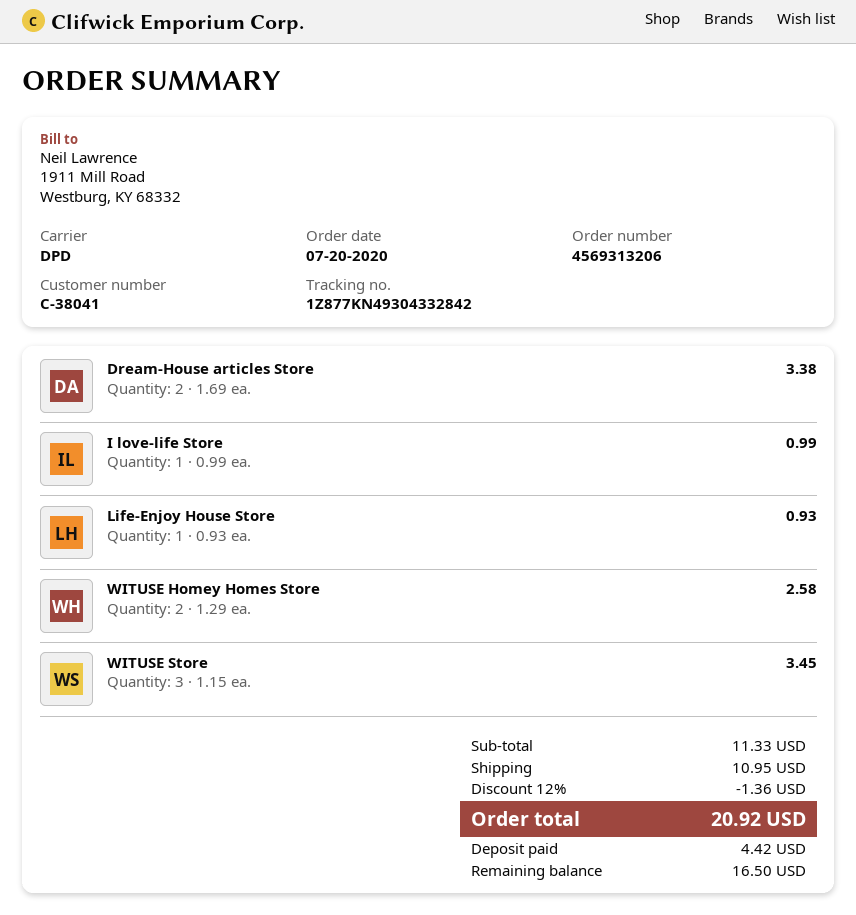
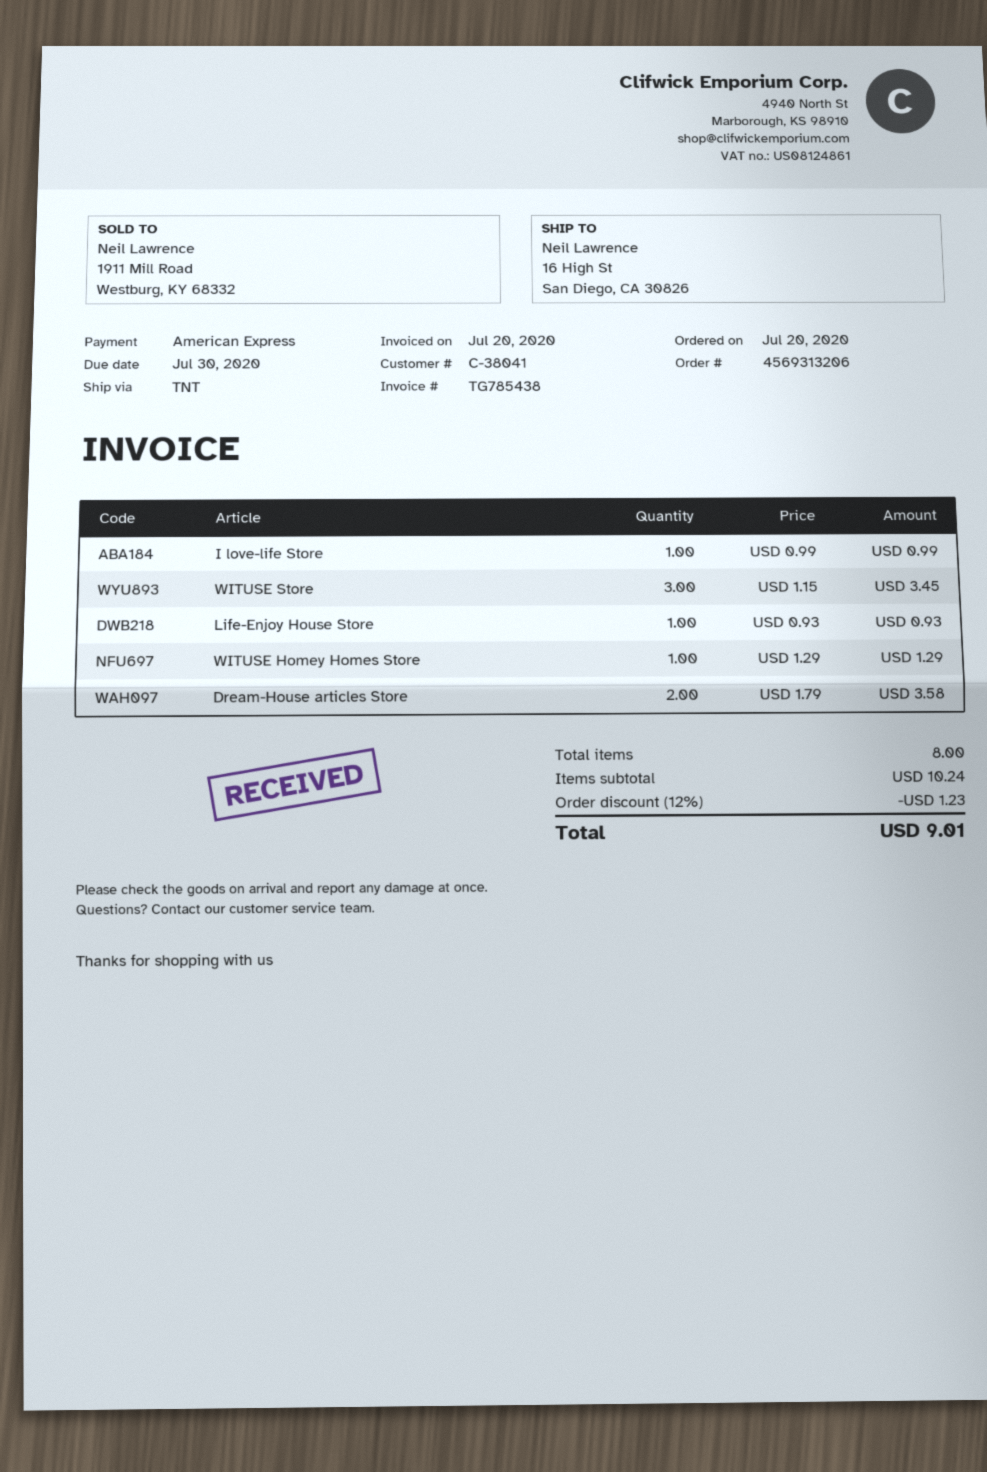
shipping method: DPD -> TNT
Dream-House articles Store: 2 x 1.69 = 3.38 -> 2 x 1.79 = 3.58
WITUSE Homey Homes Store: 2 x 1.29 = 2.58 -> 1 x 1.29 = 1.29
subtotal: 11.33 -> 10.24
discount: 12% = 1.36 -> 12% = 1.23
shipping: 10.95 -> none
total: 20.92 -> 9.01

